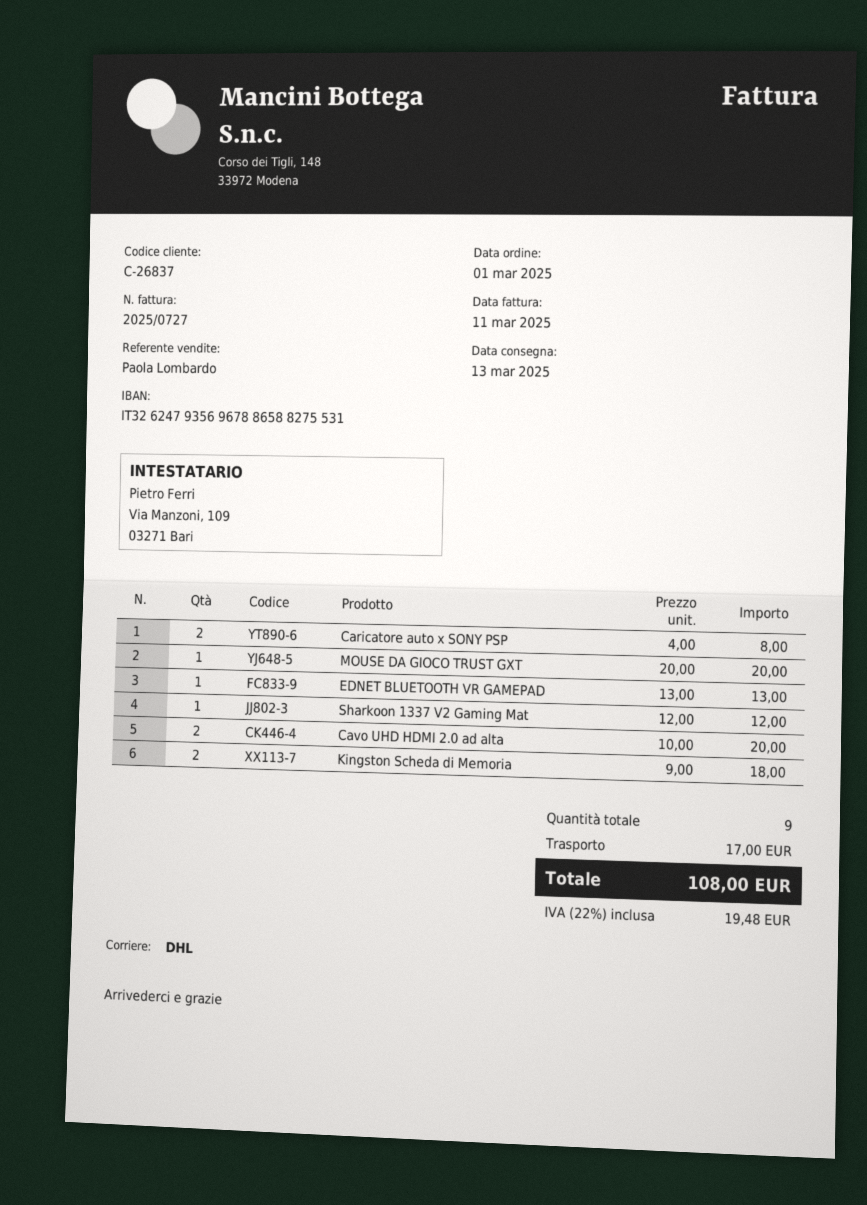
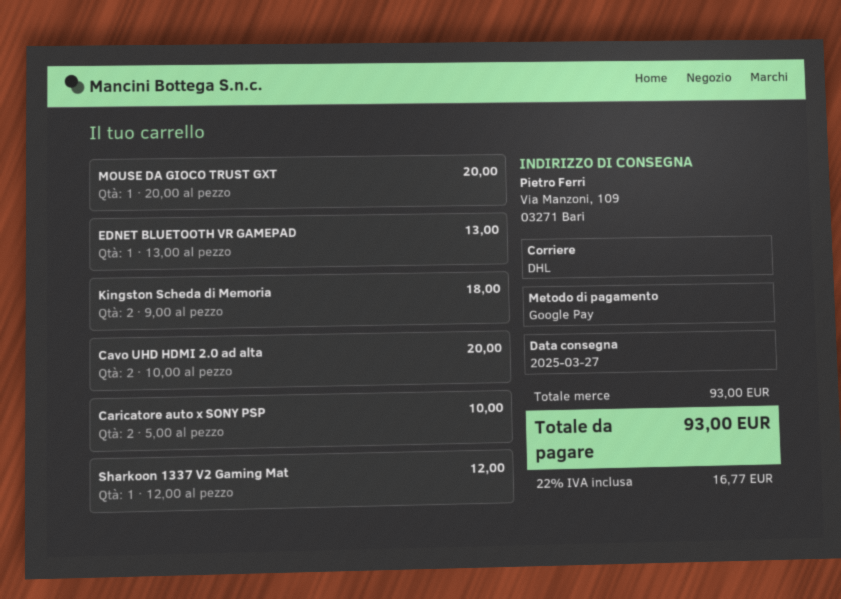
delivery date: 2025-03-13 -> 2025-03-27
Caricatore auto x SONY PSP: 2 x 4.00 = 8.00 -> 2 x 5.00 = 10.00
shipping: 17.00 -> none
tax: 22% = 19.48 -> 22% = 16.77
total: 108.00 -> 93.00

